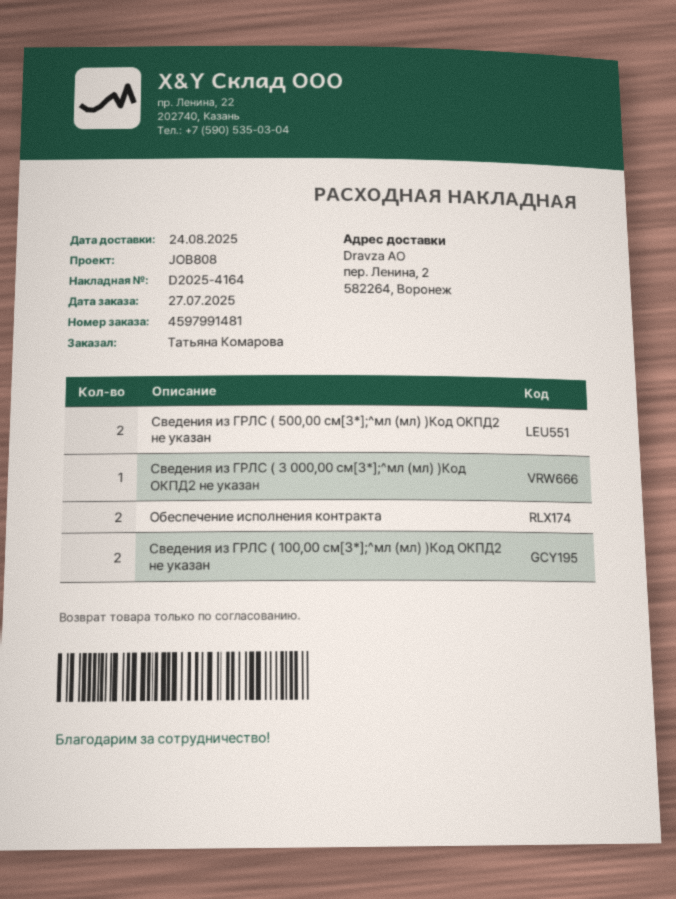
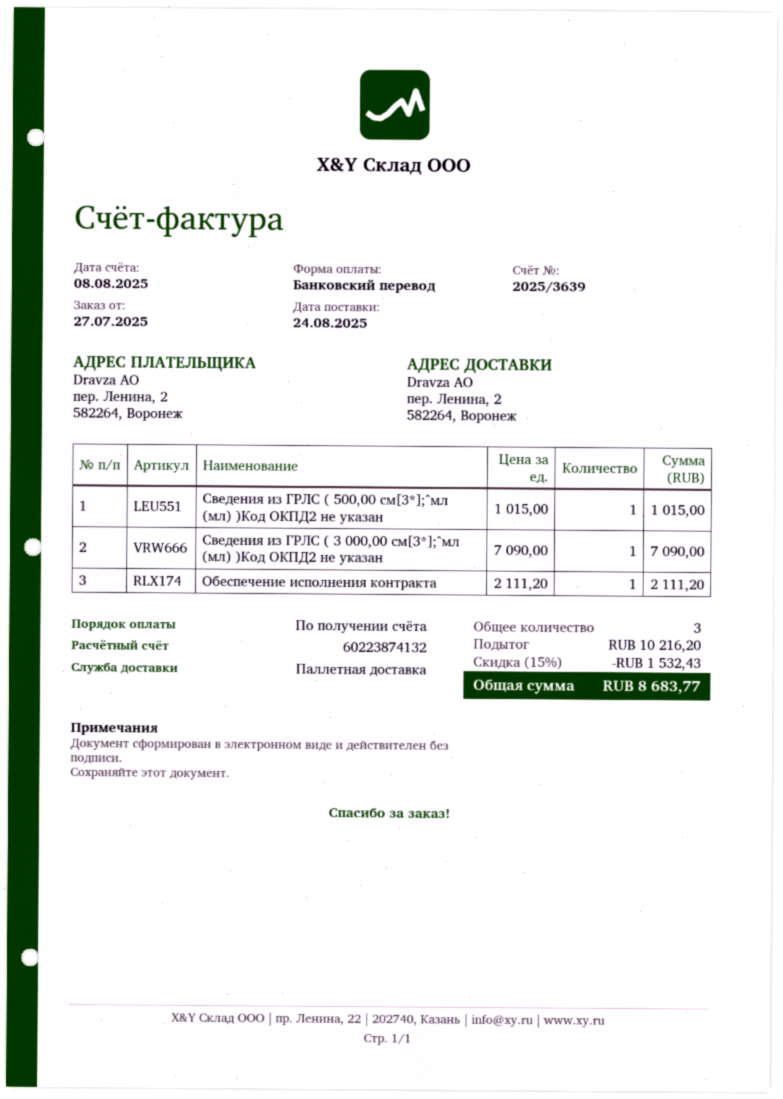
Сведения из ГРЛС ( 500,00 см[3*];^мл (мл) )Код ОКПД2 не указан: 2 -> 1
Обеспечение исполнения контракта: 2 -> 1
Сведения из ГРЛС ( 100,00 см[3*];^мл (мл) )Код ОКПД2 не указан: 2 -> none

